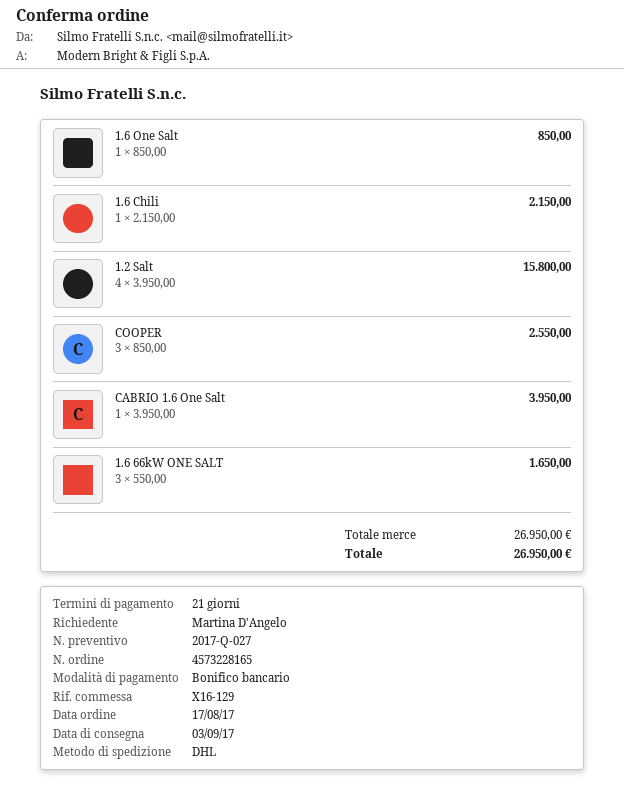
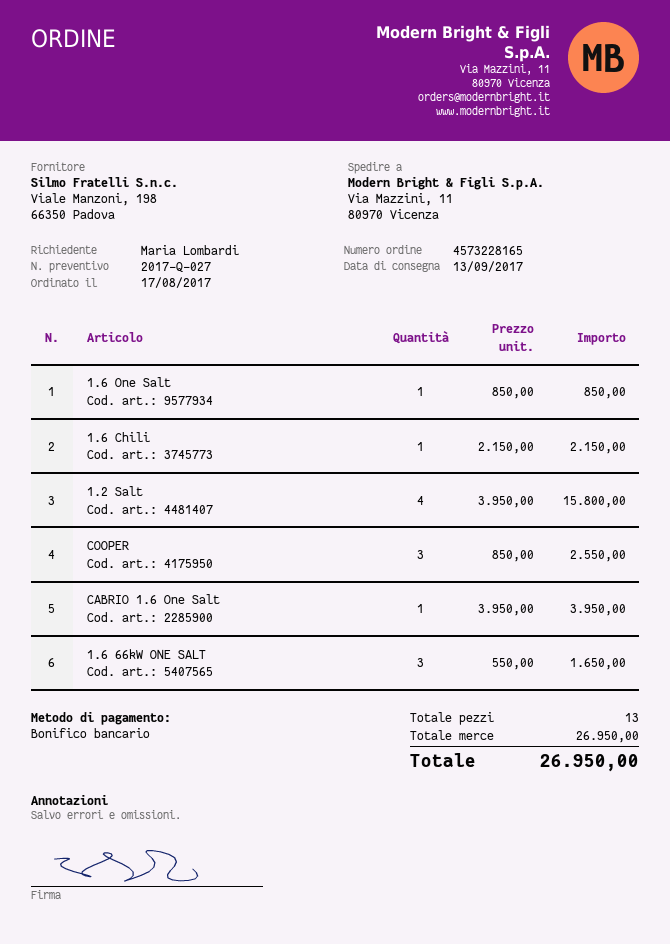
delivery date: 2017-09-03 -> 2017-09-13
ordered by: Martina D'Angelo -> Maria Lombardi

